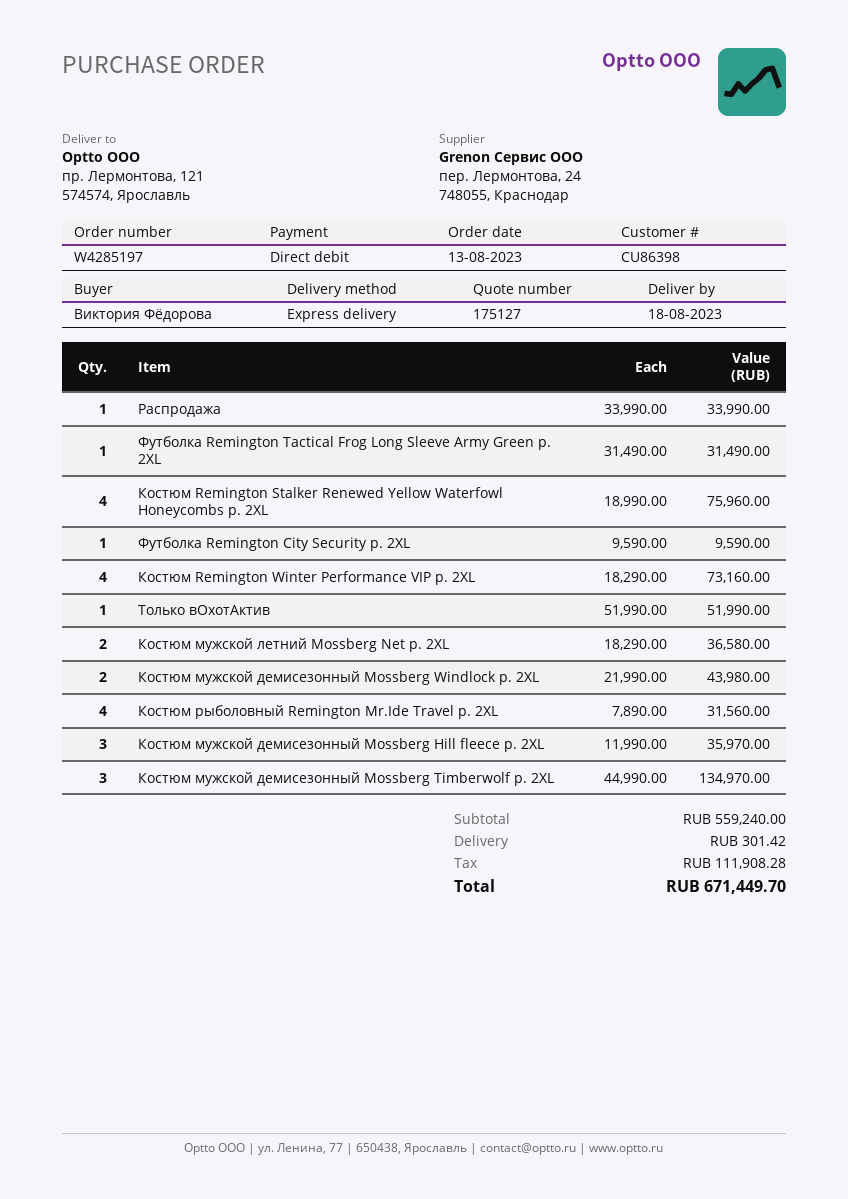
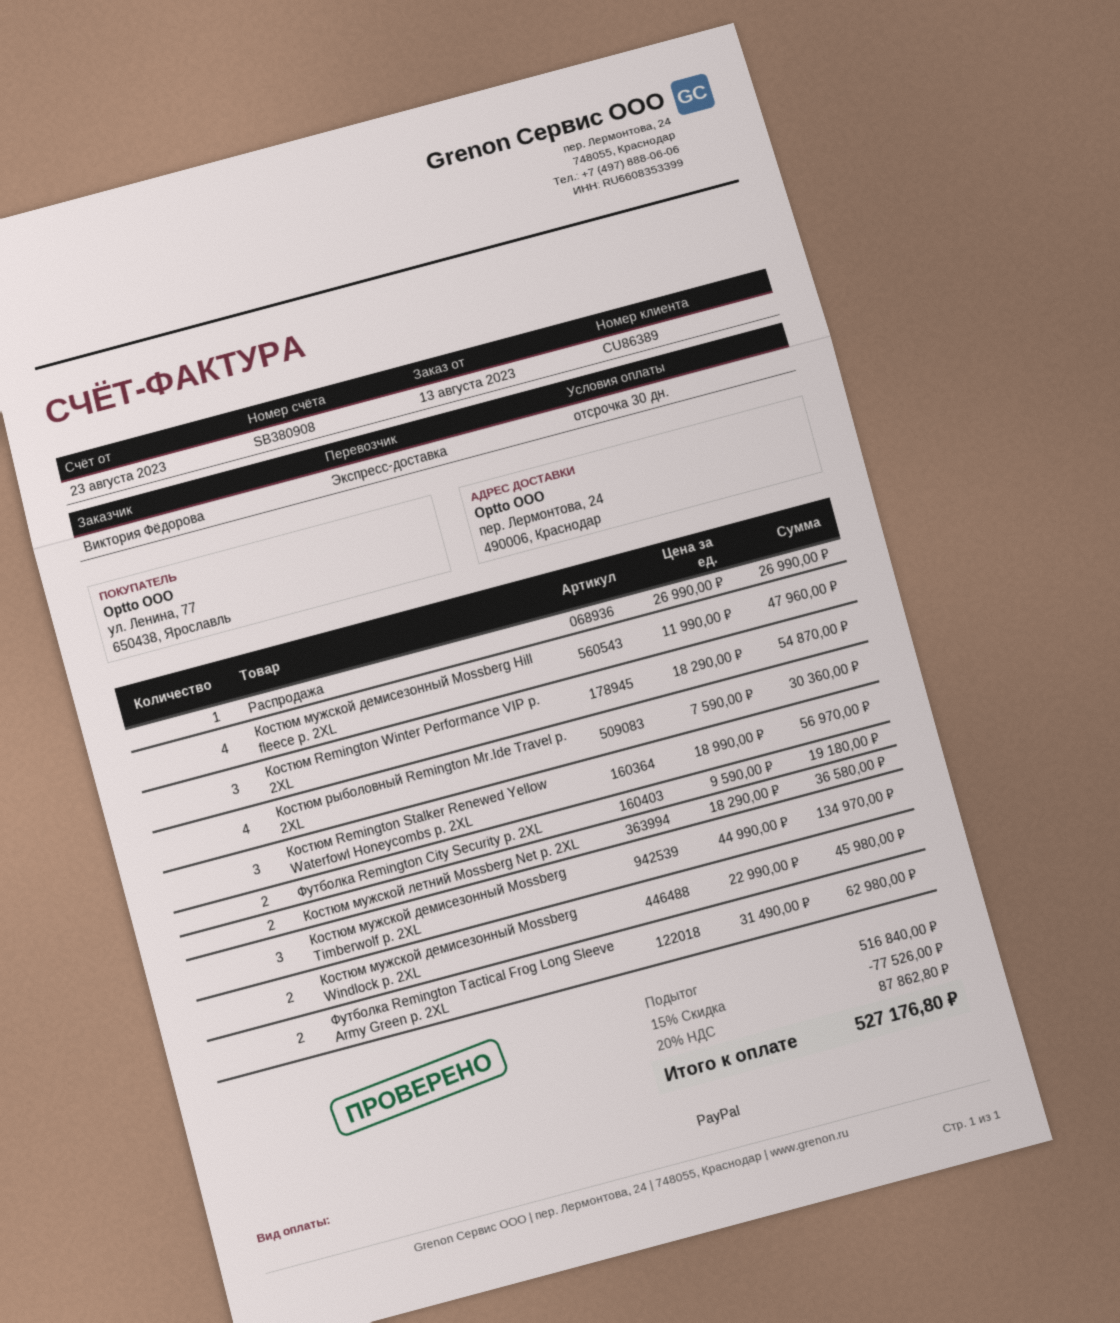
customer number: CU86398 -> CU86389
payment method: direct debit -> PayPal
ship to: пр. Лермонтова, 121, 574574, Ярославль -> пер. Лермонтова, 24, 490006, Краснодар
Распродажа: 1 x 33990.00 = 33990.00 -> 1 x 26990.00 = 26990.00
Футболка Remington Tactical Frog Long Sleeve Army Green р. 2XL: 1 x 31490.00 = 31490.00 -> 2 x 31490.00 = 62980.00
Костюм Remington Stalker Renewed Yellow Waterfowl Honeycombs р. 2XL: 4 x 18990.00 = 75960.00 -> 3 x 18990.00 = 56970.00
Футболка Remington City Security р. 2XL: 1 x 9590.00 = 9590.00 -> 2 x 9590.00 = 19180.00
Костюм Remington Winter Performance VIP р. 2XL: 4 x 18290.00 = 73160.00 -> 3 x 18290.00 = 54870.00
Только вОхотАктив: 1 x 51990.00 = 51990.00 -> none
Костюм мужской демисезонный Mossberg Windlock р. 2XL: 2 x 21990.00 = 43980.00 -> 2 x 22990.00 = 45980.00
Костюм рыболовный Remington Mr.Ide Travel р. 2XL: 4 x 7890.00 = 31560.00 -> 4 x 7590.00 = 30360.00
Костюм мужской демисезонный Mossberg Hill fleece р. 2XL: 3 x 11990.00 = 35970.00 -> 4 x 11990.00 = 47960.00
subtotal: 559240.00 -> 516840.00
discount: none -> 15% = 77526.00
shipping: 301.42 -> none
tax: 111908.28 -> 87862.80
total: 671449.70 -> 527176.80

